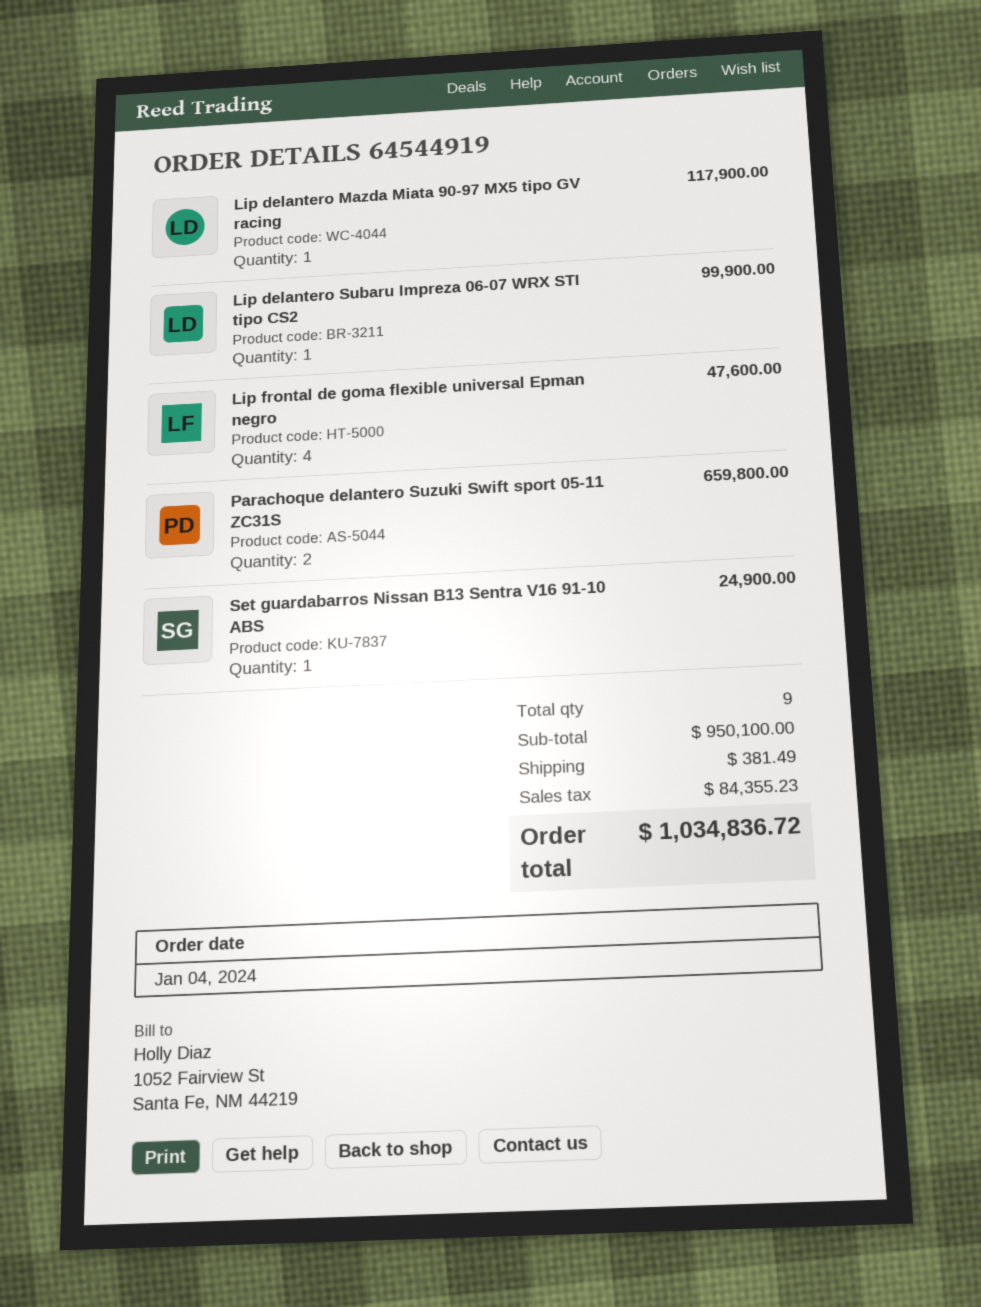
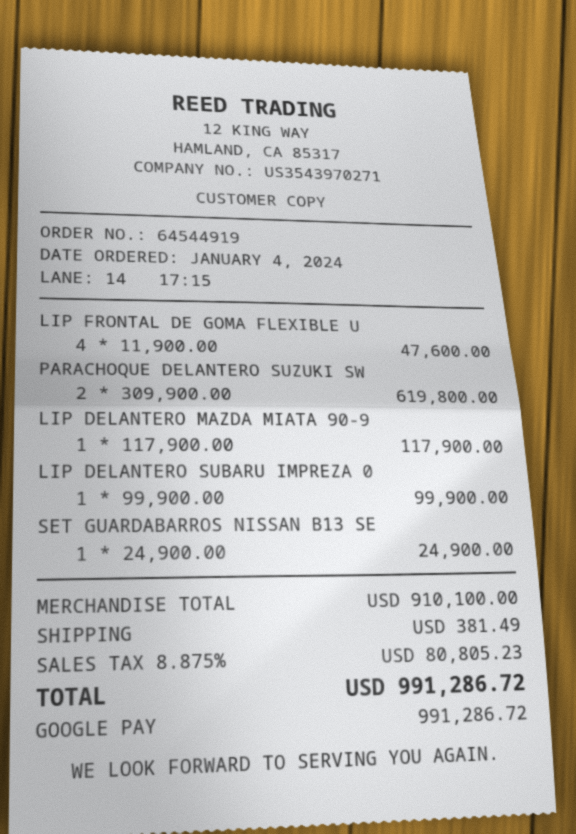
Parachoque delantero Suzuki Swift sport 05-11 ZC31S: 2 for 659800.00 -> 2 for 619800.00
subtotal: 950100.00 -> 910100.00
tax: 84355.23 -> 80805.23
total: 1034836.72 -> 991286.72

